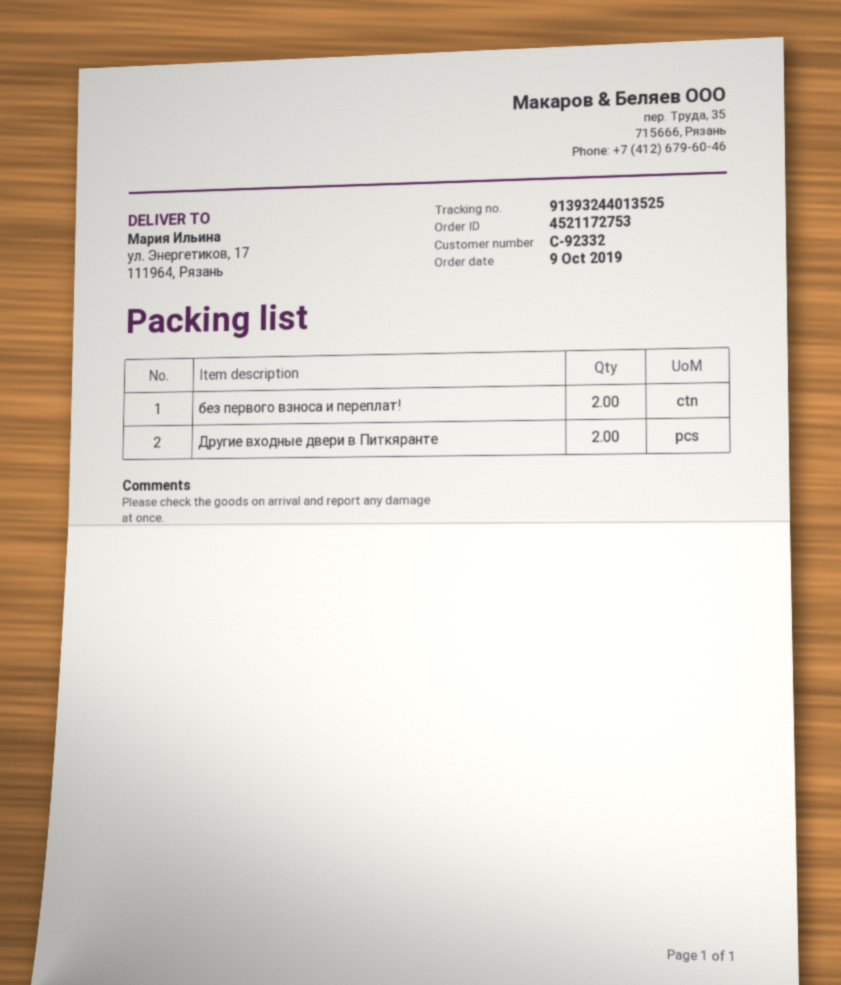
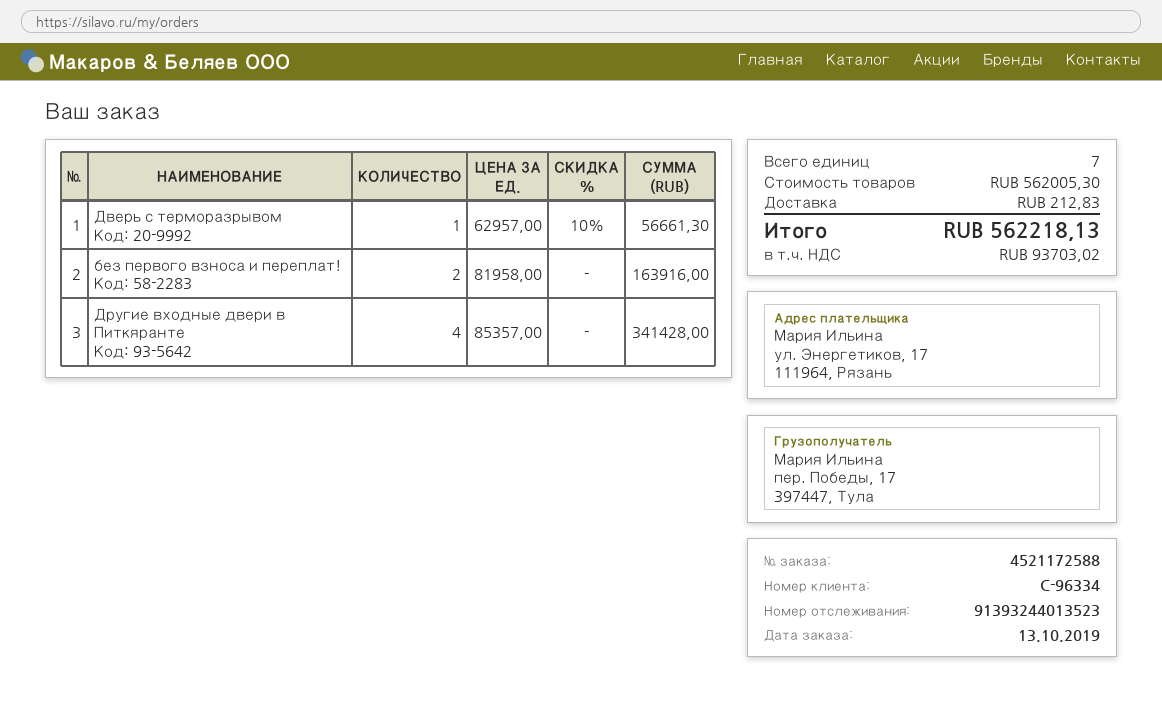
order number: 4521172753 -> 4521172588
order date: 2019-10-09 -> 2019-10-13
customer number: C-92332 -> C-96334
tracking number: 91393244013525 -> 91393244013523
ship to: ул. Энергетиков, 17, 111964, Рязань -> пер. Победы, 17, 397447, Тула
Другие входные двери в Питкяранте: 2 -> 4
Дверь с терморазрывом: none -> 1

